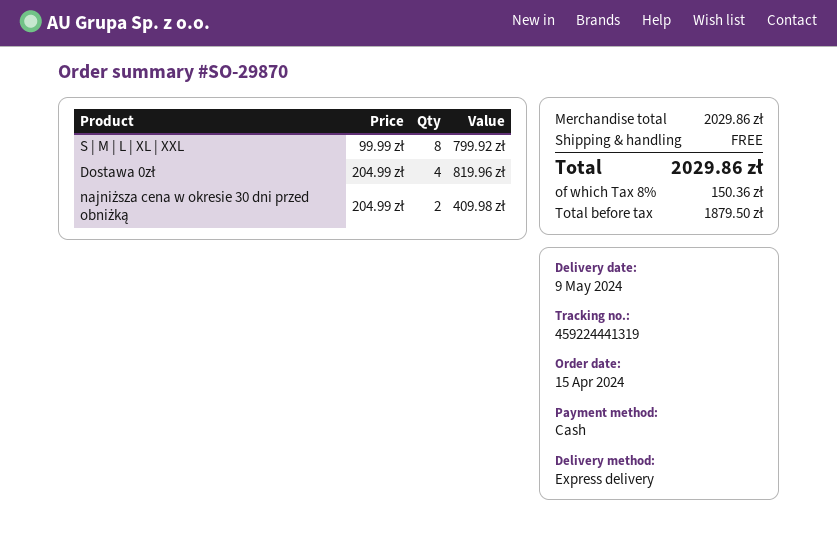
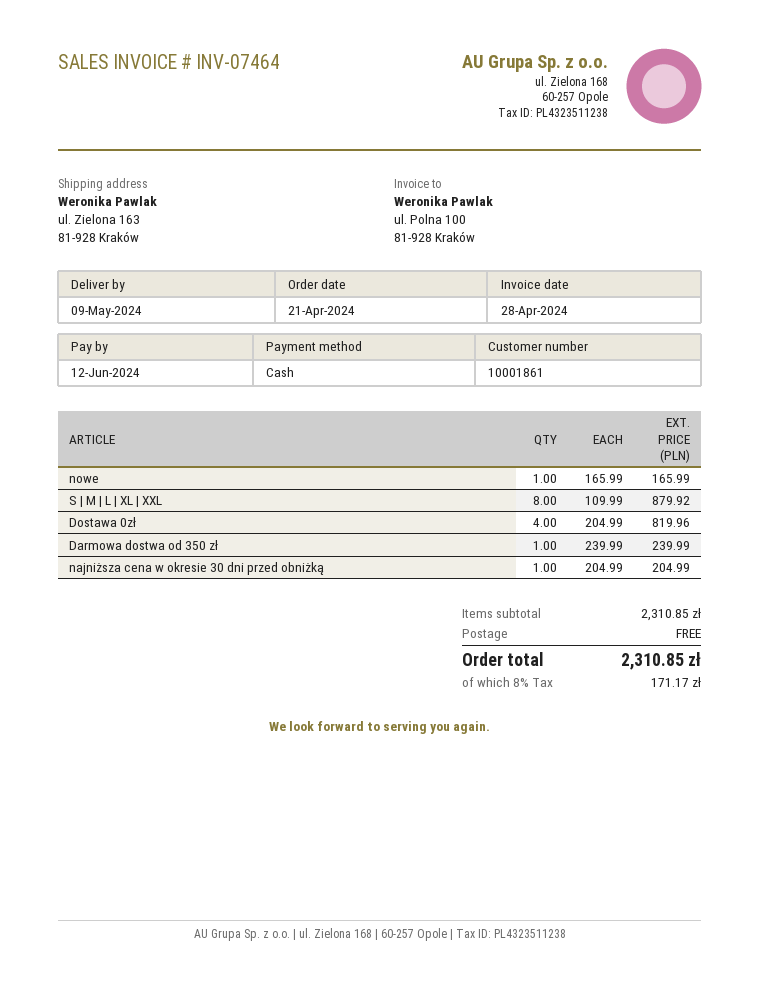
order date: 2024-04-15 -> 2024-04-21
S | M | L | XL | XXL: 8 x 99.99 = 799.92 -> 8 x 109.99 = 879.92
najniższa cena w okresie 30 dni przed obniżką: 2 x 204.99 = 409.98 -> 1 x 204.99 = 204.99
nowe: none -> 1 x 165.99 = 165.99
Darmowa dostwa od 350 zł: none -> 1 x 239.99 = 239.99
subtotal: 2029.86 -> 2310.85
tax: 8% = 150.36 -> 8% = 171.17
total: 2029.86 -> 2310.85

